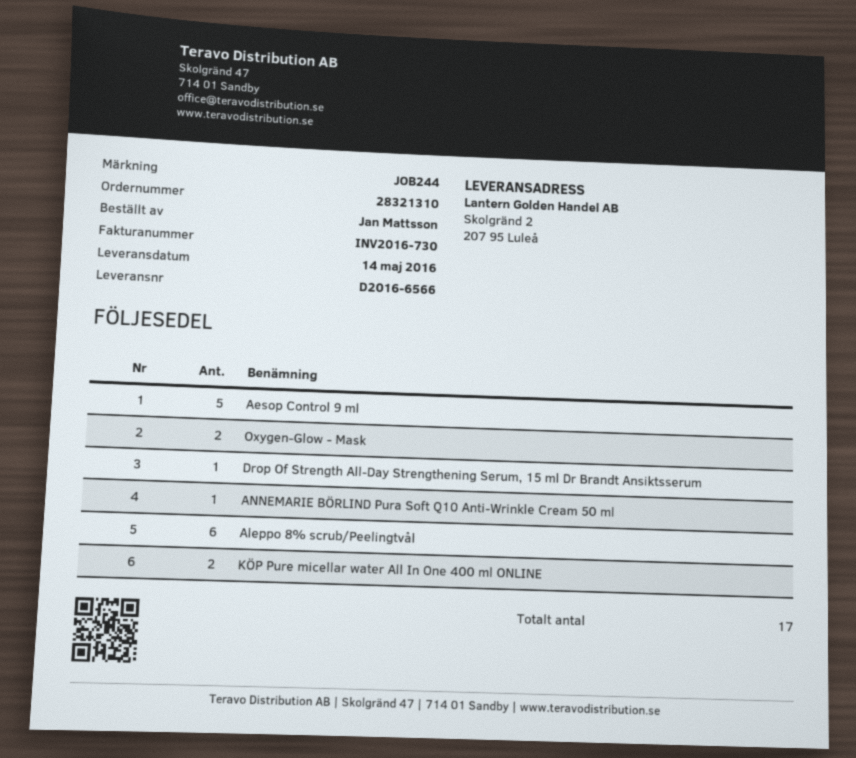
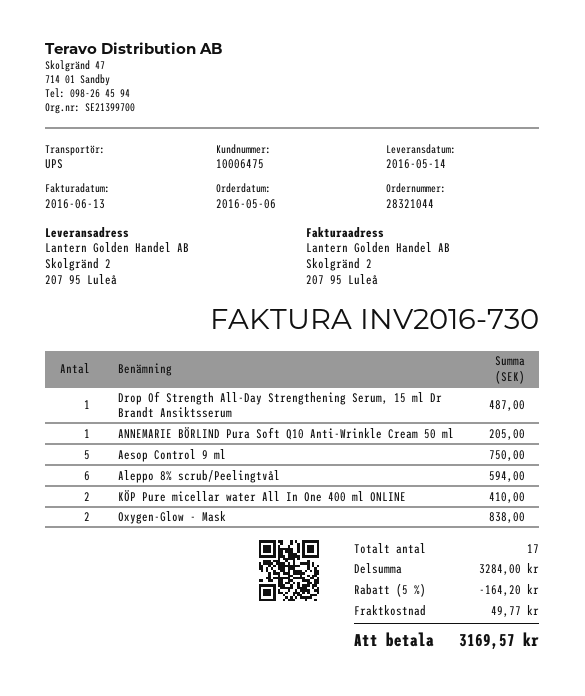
order number: 28321310 -> 28321044

